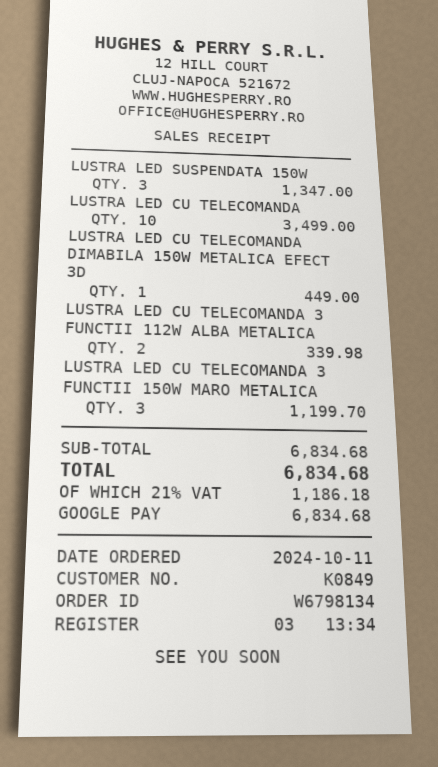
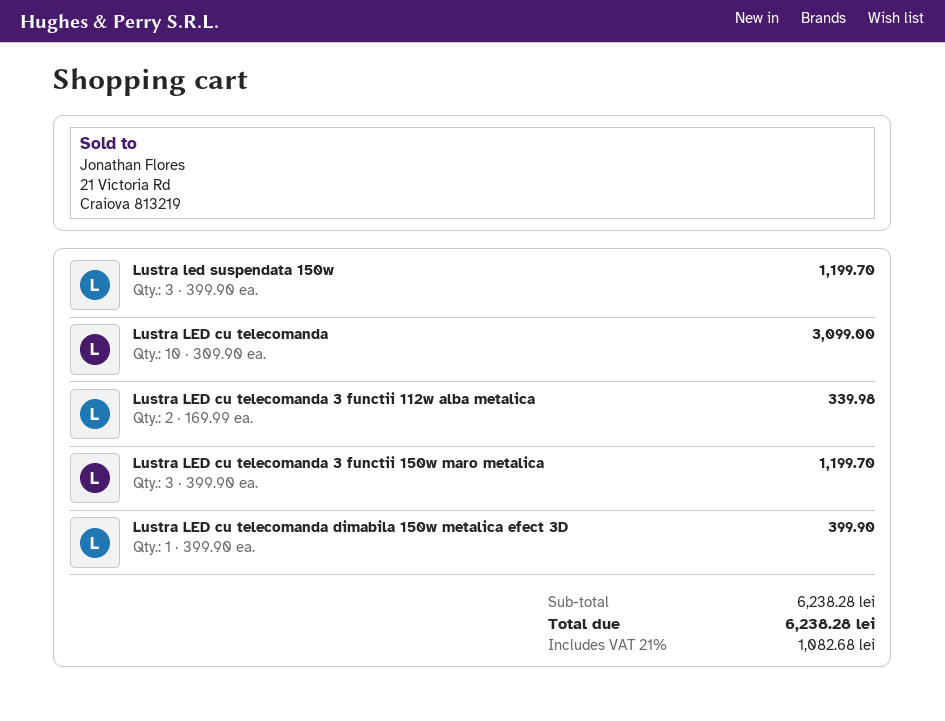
LUSTRA LED SUSPENDATA 150W: 3 for 1347.00 -> 3 for 1199.70
LUSTRA LED CU TELECOMANDA: 10 for 3499.00 -> 10 for 3099.00
LUSTRA LED CU TELECOMANDA DIMABILA 150W METALICA EFECT 3D: 1 for 449.00 -> 1 for 399.90
subtotal: 6834.68 -> 6238.28
tax: 21% = 1186.18 -> 21% = 1082.68
total: 6834.68 -> 6238.28

